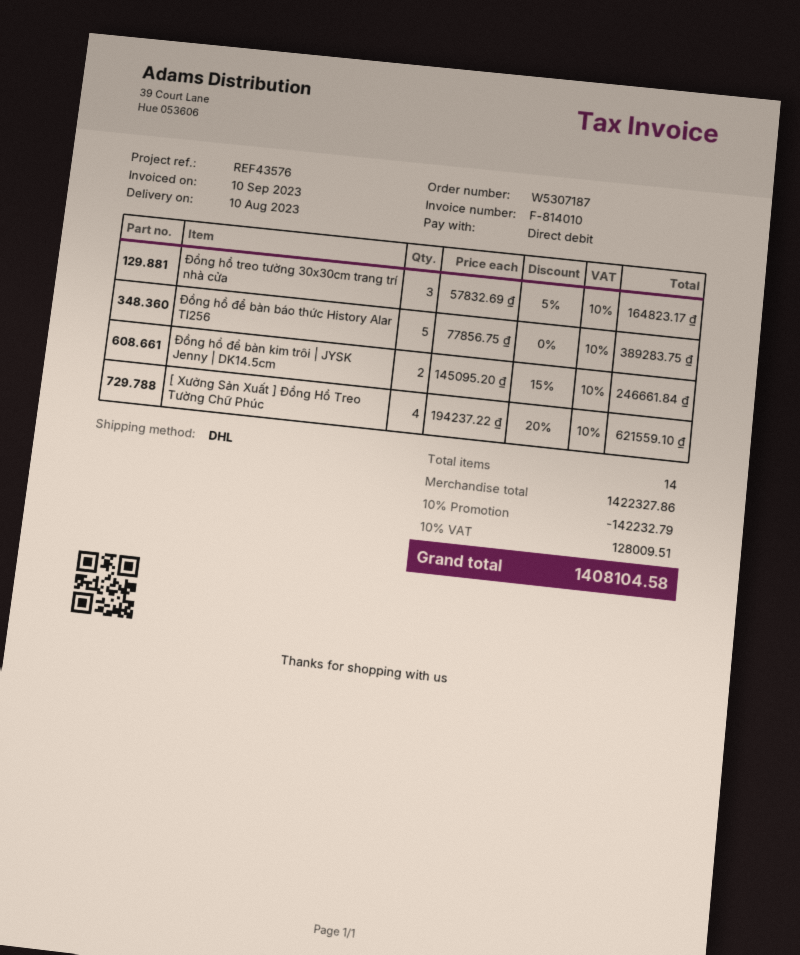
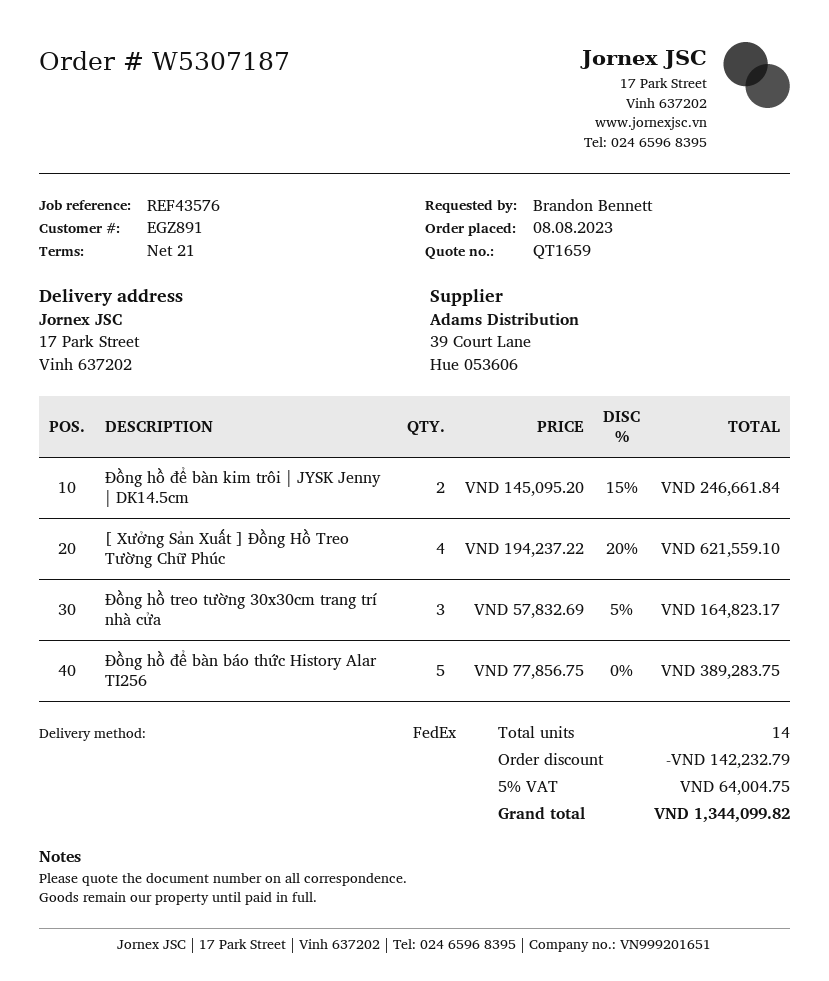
shipping method: DHL -> FedEx
tax: 10% = 128009.51 -> 5% = 64004.75
total: 1408104.58 -> 1344099.82

